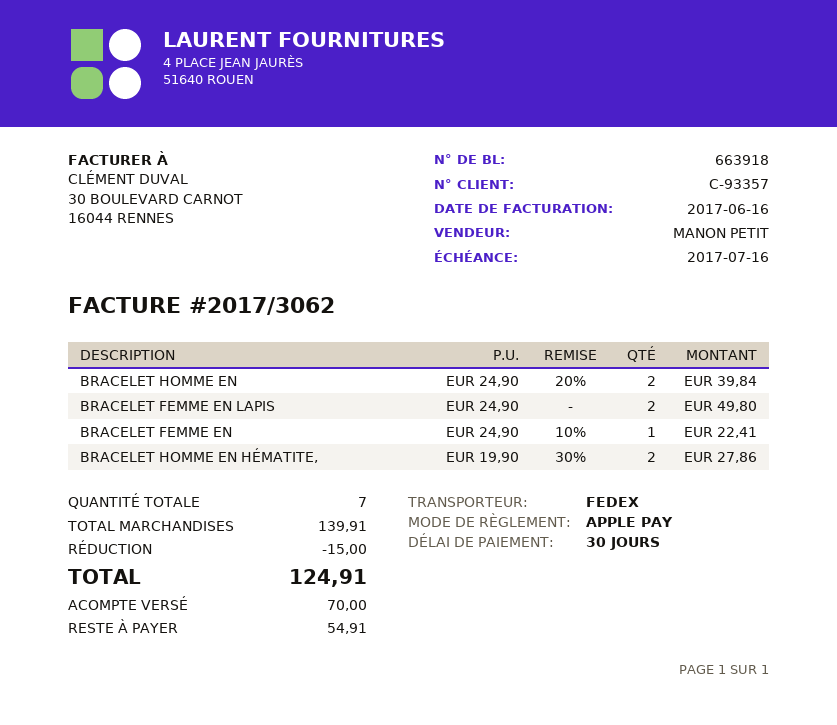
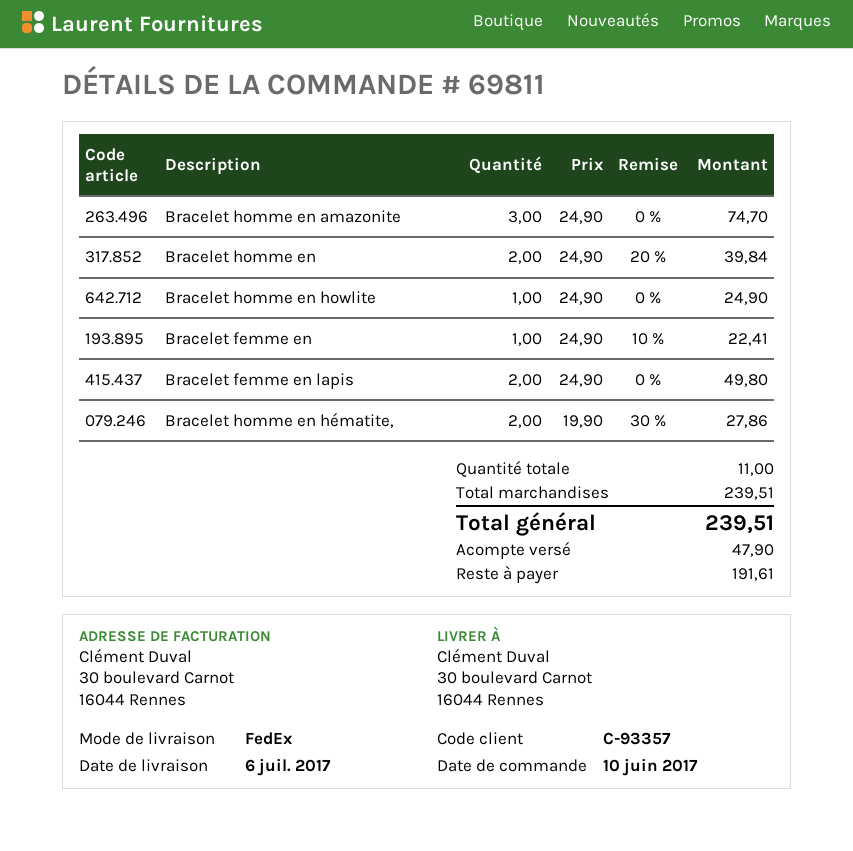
Bracelet homme en amazonite: none -> 3 x 24.90 = 74.70
Bracelet homme en howlite: none -> 1 x 24.90 = 24.90
total quantity: 7 -> 11
subtotal: 139.91 -> 239.51
discount: 15.00 -> none
total: 124.91 -> 239.51
deposit: 70.00 -> 47.90
balance: 54.91 -> 191.61

